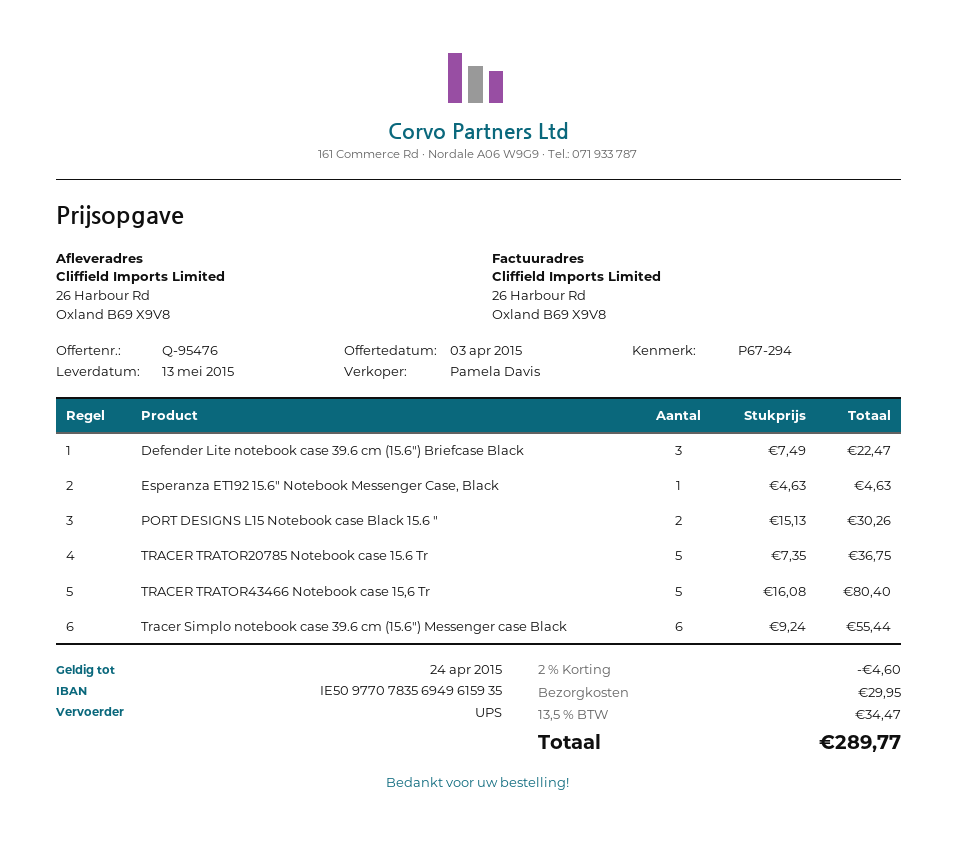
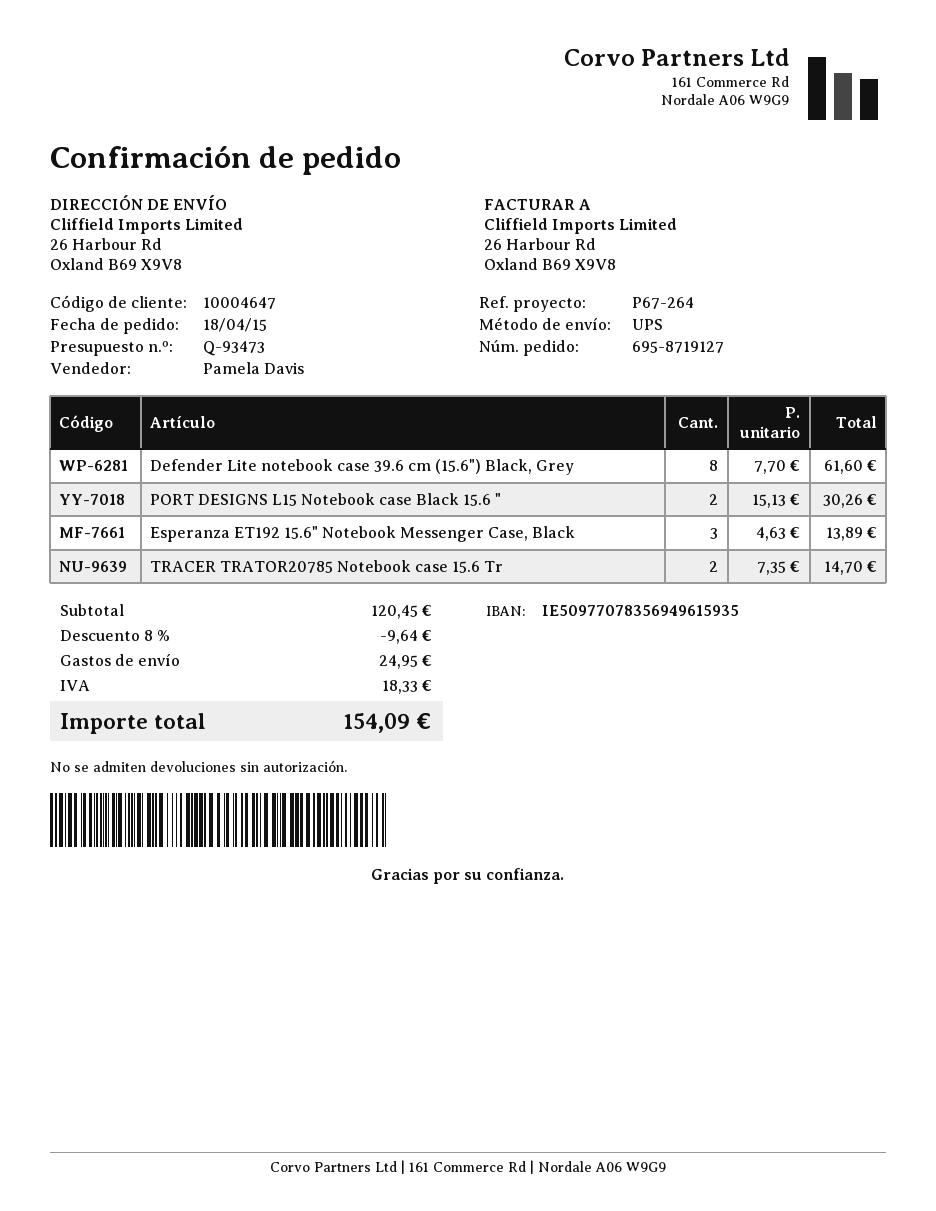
quote number: Q-95476 -> Q-93473
reference: P67-294 -> P67-264
Defender Lite notebook case 39.6 cm (15.6") Briefcase Black: 3 x 7.49 = 22.47 -> none
Esperanza ET192 15.6" Notebook Messenger Case, Black: 1 x 4.63 = 4.63 -> 3 x 4.63 = 13.89
TRACER TRATOR20785 Notebook case 15.6 Tr: 5 x 7.35 = 36.75 -> 2 x 7.35 = 14.70
TRACER TRATOR43466 Notebook case 15,6 Tr: 5 x 16.08 = 80.40 -> none
Tracer Simplo notebook case 39.6 cm (15.6") Messenger case Black: 6 x 9.24 = 55.44 -> none
Defender Lite notebook case 39.6 cm (15.6") Black, Grey: none -> 8 x 7.70 = 61.60
discount: 2% = 4.60 -> 8% = 9.64
shipping: 29.95 -> 24.95
tax: 34.47 -> 18.33
total: 289.77 -> 154.09

